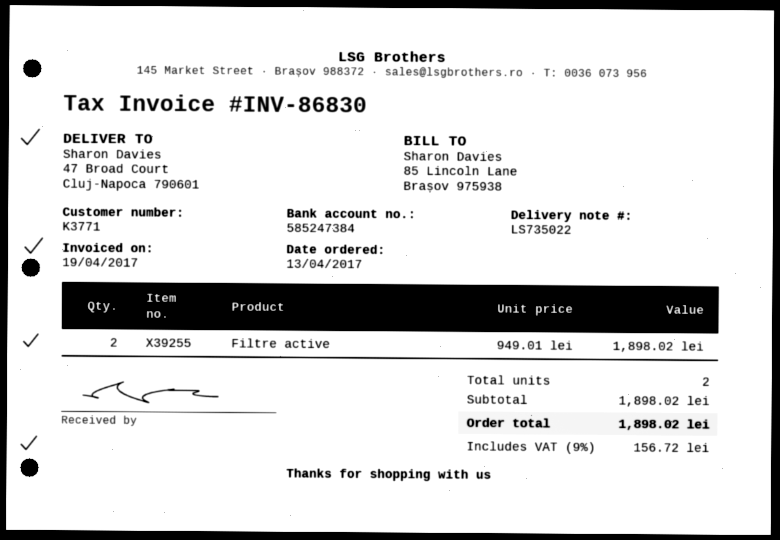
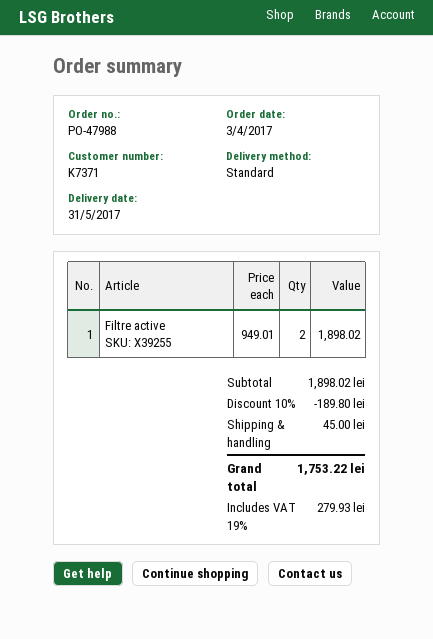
order date: 2017-04-13 -> 2017-04-03
customer number: K3771 -> K7371
discount: none -> 10% = 189.80
shipping: none -> 45.00
tax: 9% = 156.72 -> 19% = 279.93
total: 1898.02 -> 1753.22

